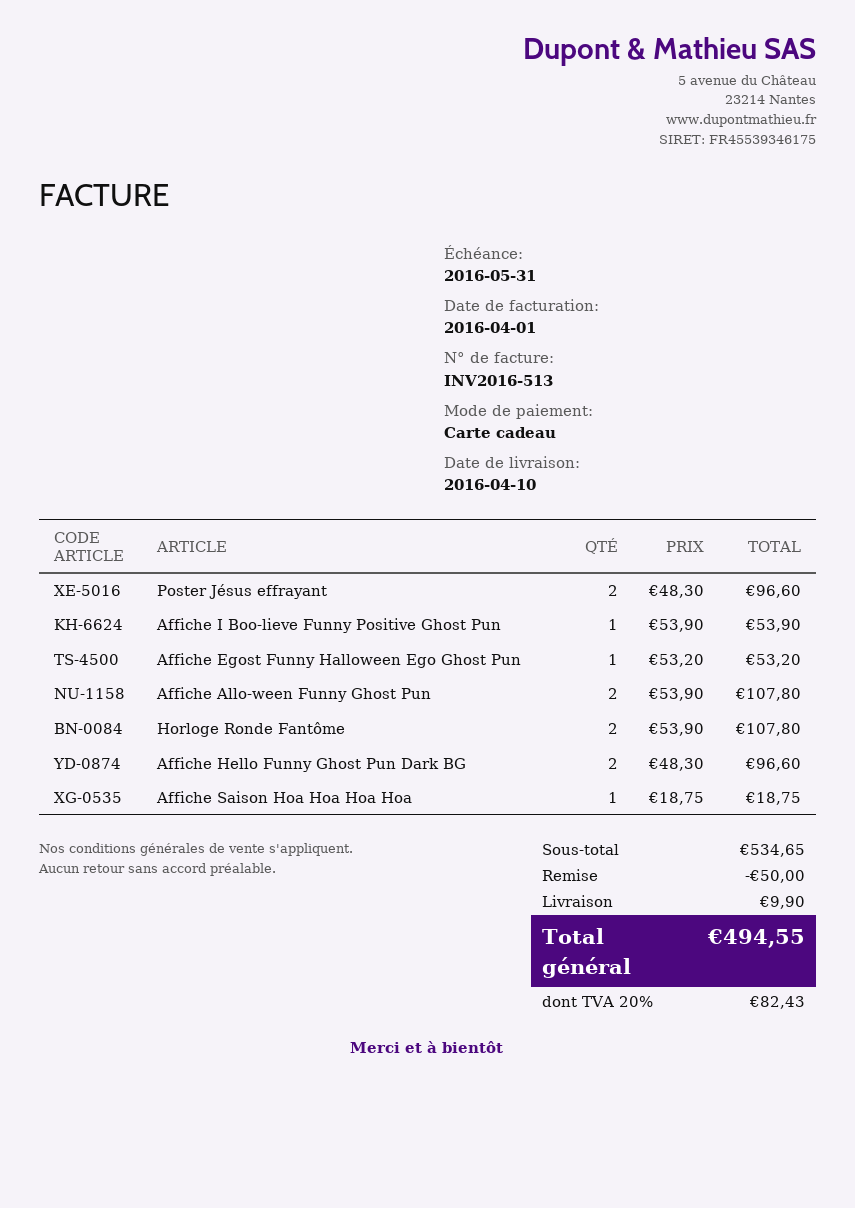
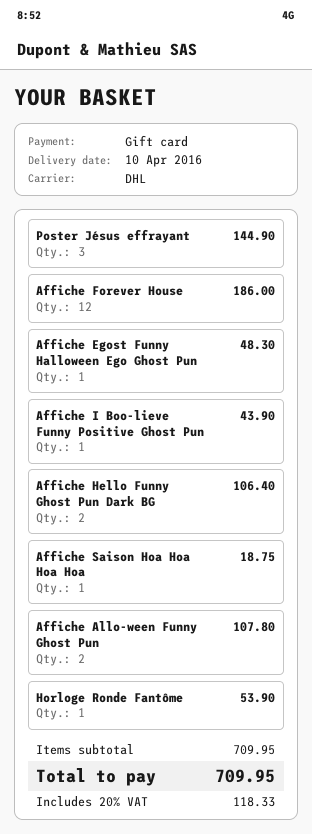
Poster Jésus effrayant: 2 for 96.60 -> 3 for 144.90
Affiche I Boo-lieve Funny Positive Ghost Pun: 1 for 53.90 -> 1 for 43.90
Affiche Egost Funny Halloween Ego Ghost Pun: 1 for 53.20 -> 1 for 48.30
Horloge Ronde Fantôme: 2 for 107.80 -> 1 for 53.90
Affiche Hello Funny Ghost Pun Dark BG: 2 for 96.60 -> 2 for 106.40
Affiche Forever House: none -> 12 for 186.00
subtotal: 534.65 -> 709.95
discount: 50.00 -> none
shipping: 9.90 -> none
tax: 20% = 82.43 -> 20% = 118.33
total: 494.55 -> 709.95

